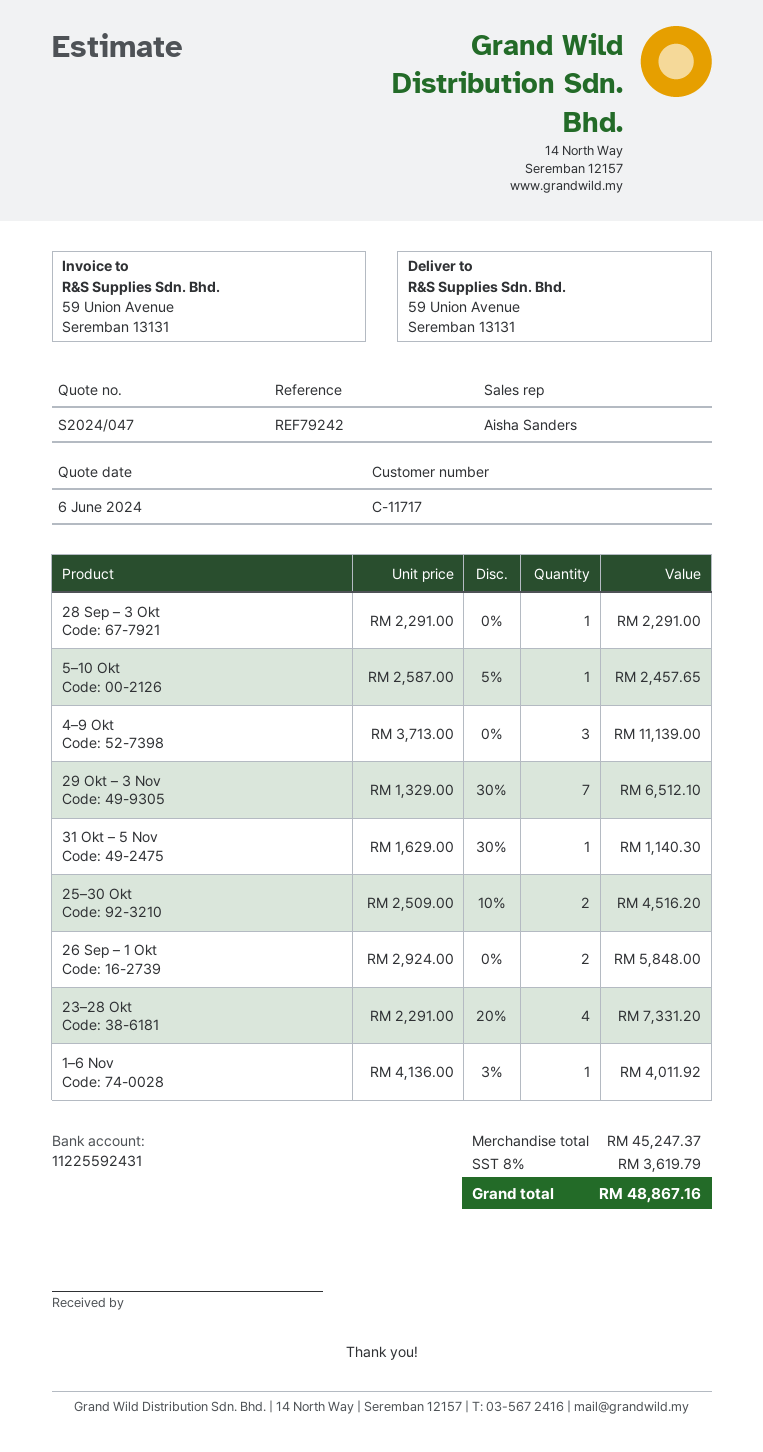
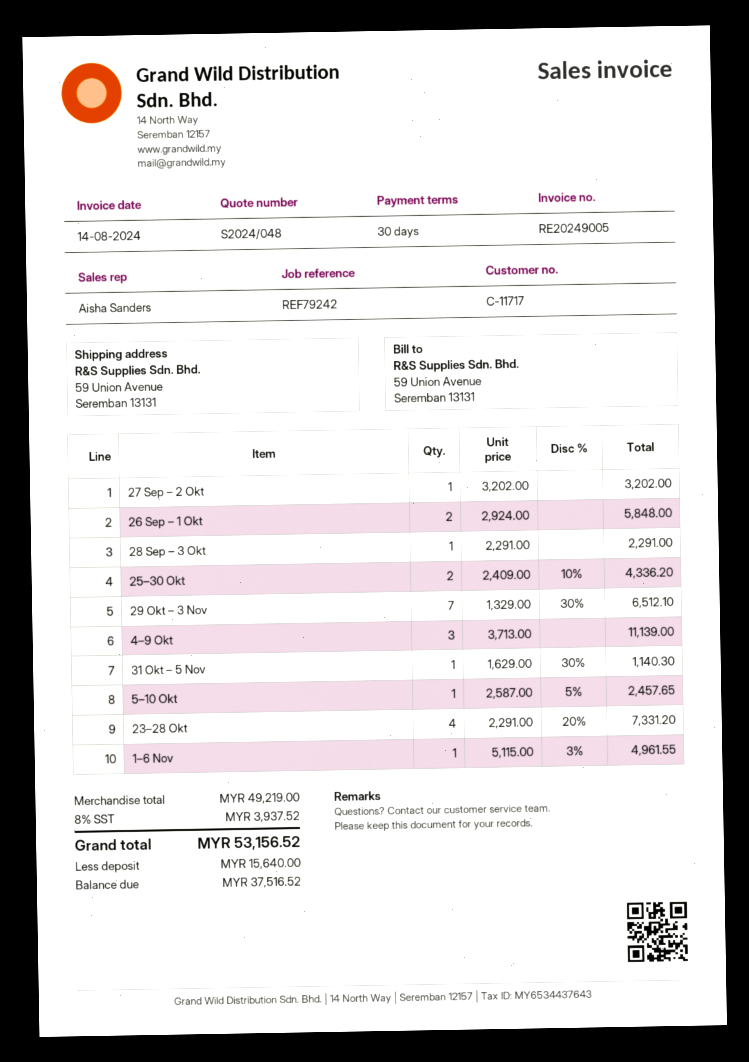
quote number: S2024/047 -> S2024/048
25–30 Okt: 2 x 2509.00 - 10% = 4516.20 -> 2 x 2409.00 - 10% = 4336.20
1–6 Nov: 1 x 4136.00 - 3% = 4011.92 -> 1 x 5115.00 - 3% = 4961.55
27 Sep – 2 Okt: none -> 1 x 3202.00 = 3202.00
subtotal: 45247.37 -> 49219.00
tax: 8% = 3619.79 -> 8% = 3937.52
total: 48867.16 -> 53156.52

